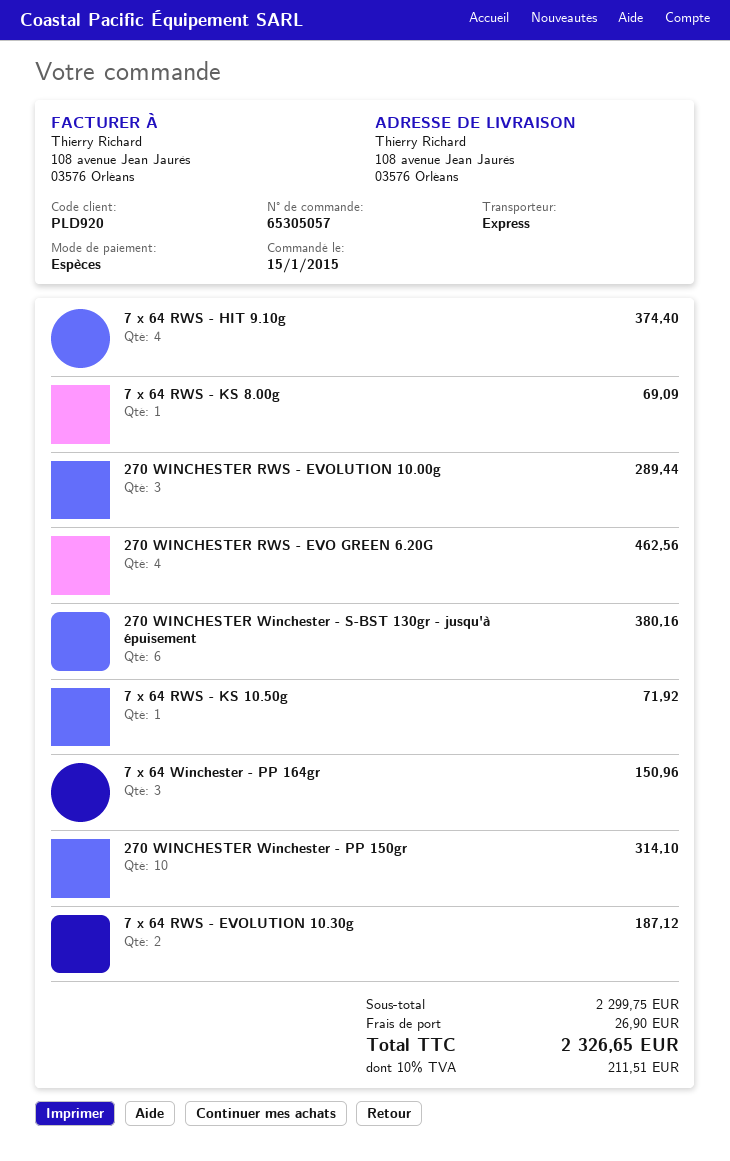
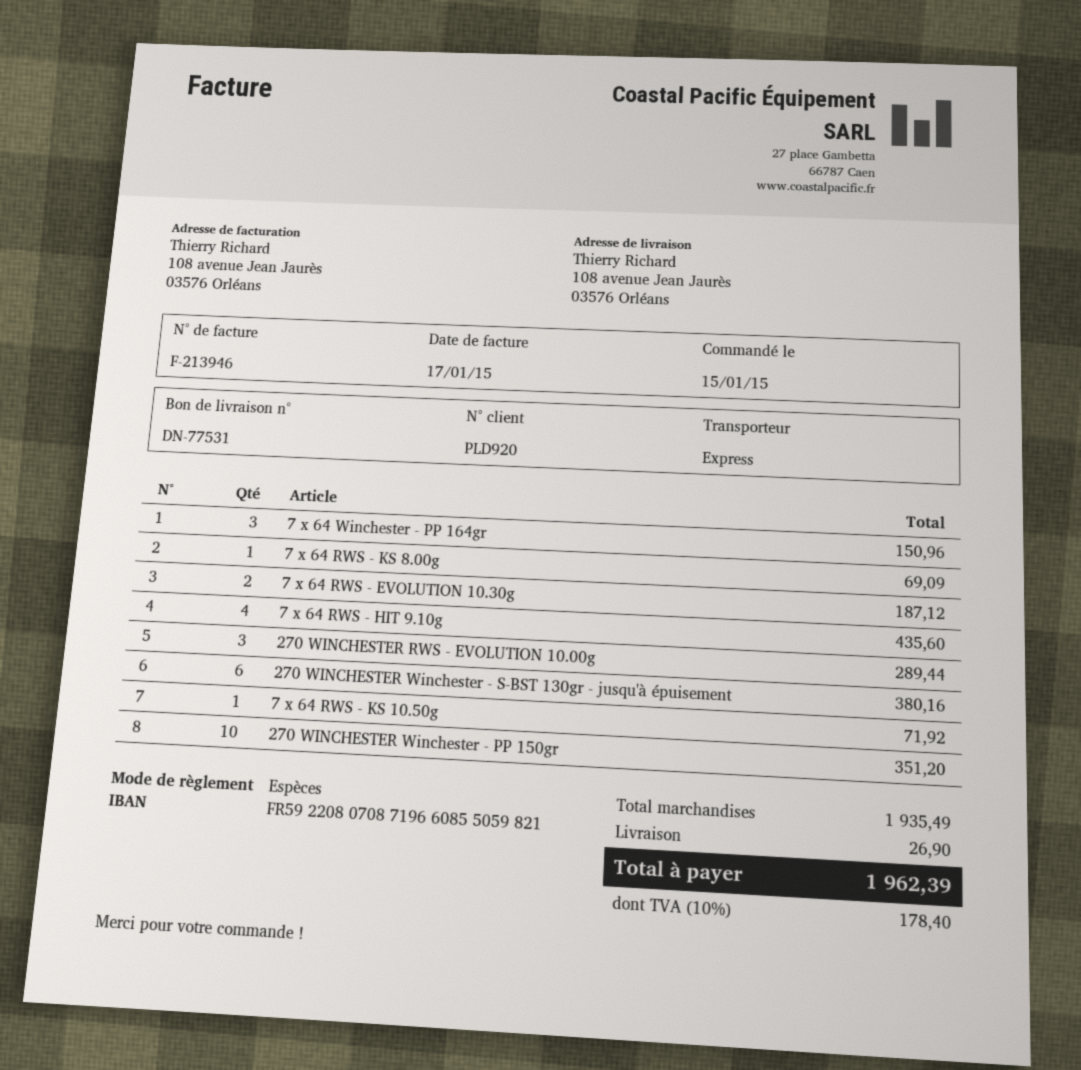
7 x 64 RWS - HIT 9.10g: 4 for 374.40 -> 4 for 435.60
270 WINCHESTER RWS - EVO GREEN 6.20G: 4 for 462.56 -> none
270 WINCHESTER Winchester - PP 150gr: 10 for 314.10 -> 10 for 351.20
subtotal: 2299.75 -> 1935.49
tax: 10% = 211.51 -> 10% = 178.40
total: 2326.65 -> 1962.39

